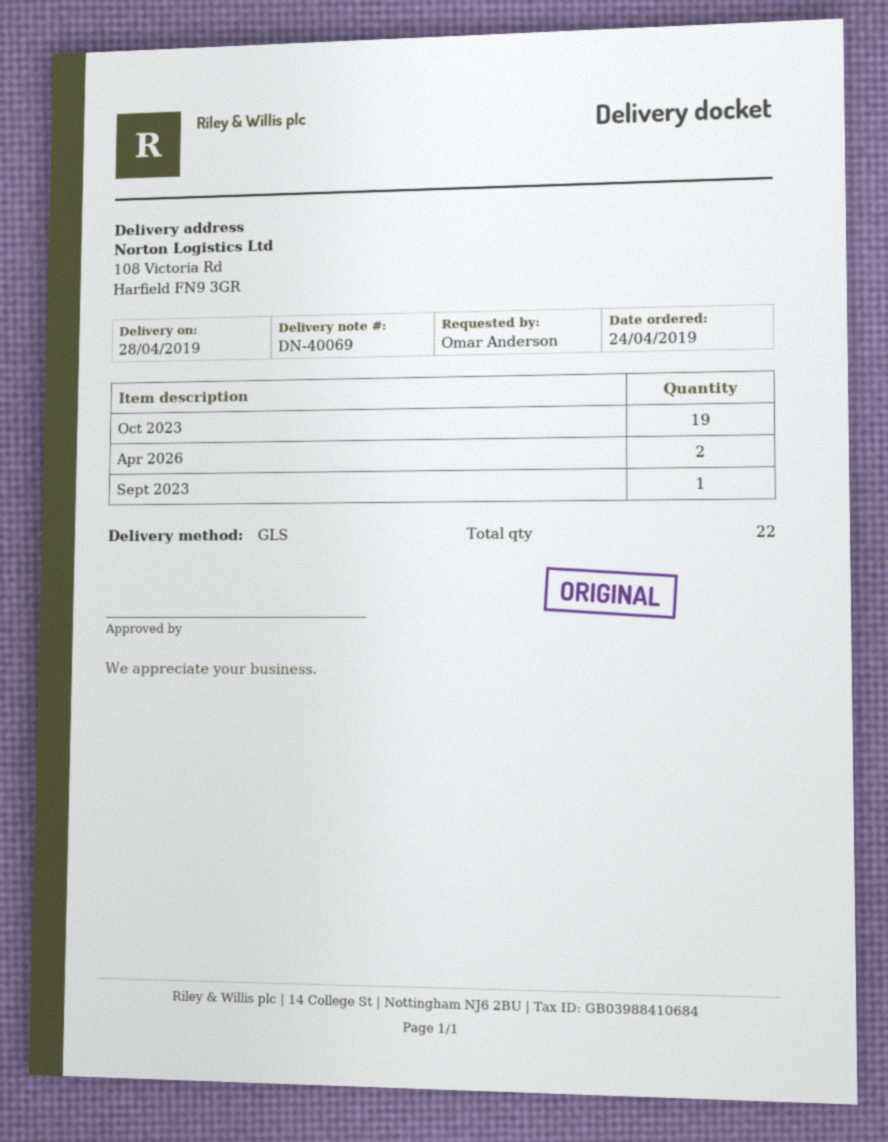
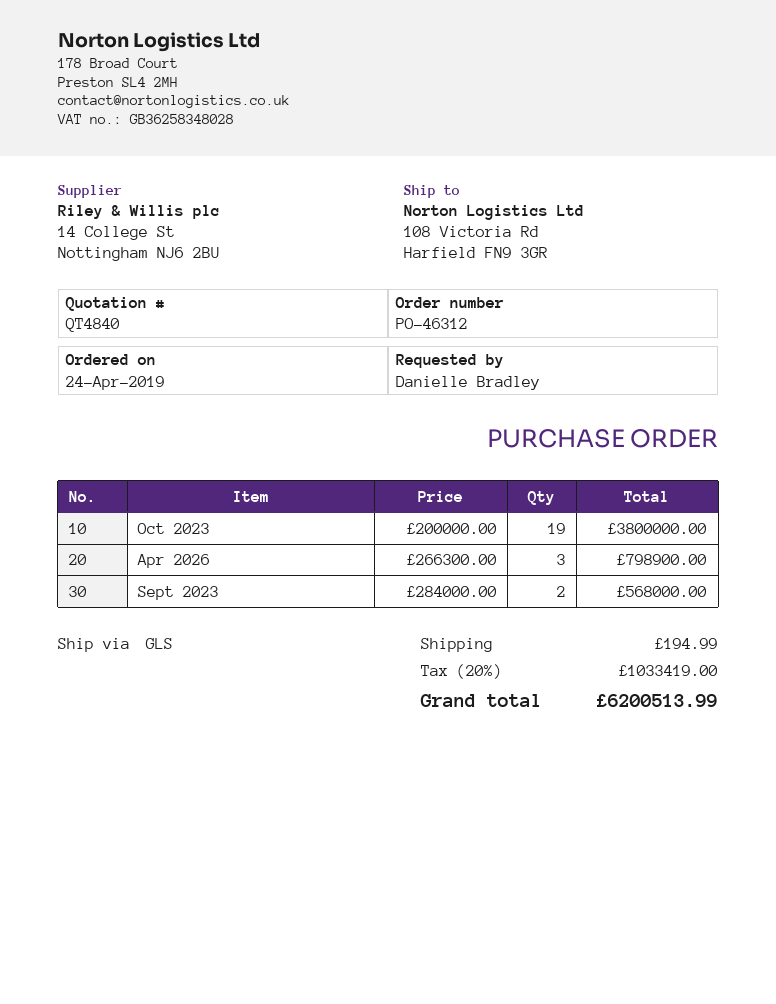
ordered by: Omar Anderson -> Danielle Bradley
Apr 2026: 2 -> 3
Sept 2023: 1 -> 2

